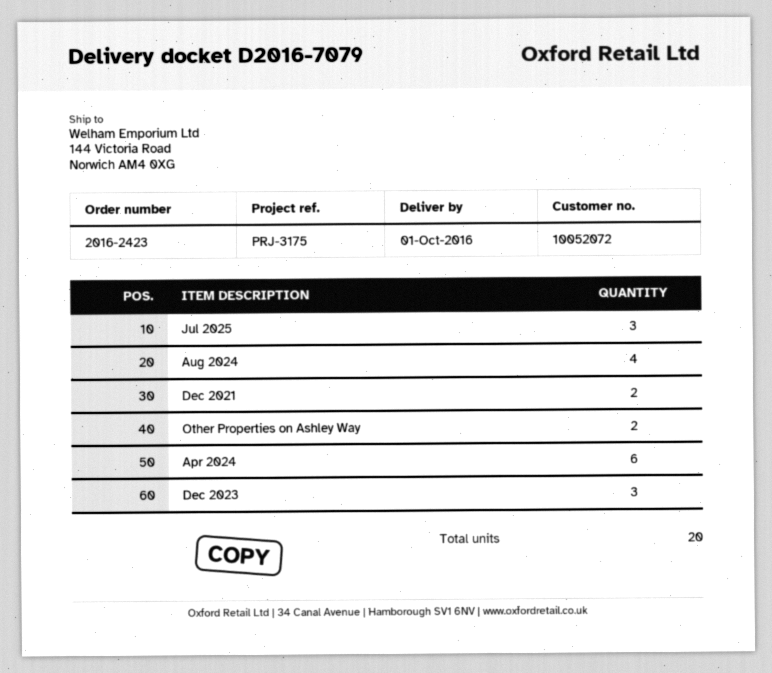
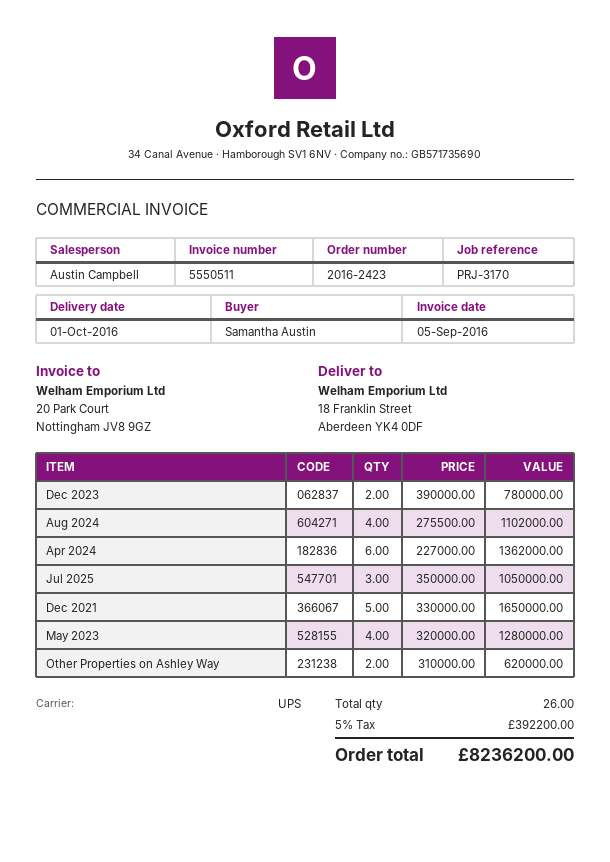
reference: PRJ-3175 -> PRJ-3170
ship to: 144 Victoria Road, Norwich AM4 0XG -> 18 Franklin Street, Aberdeen YK4 0DF
Dec 2021: 2 -> 5
Dec 2023: 3 -> 2
May 2023: none -> 4
total quantity: 20 -> 26

